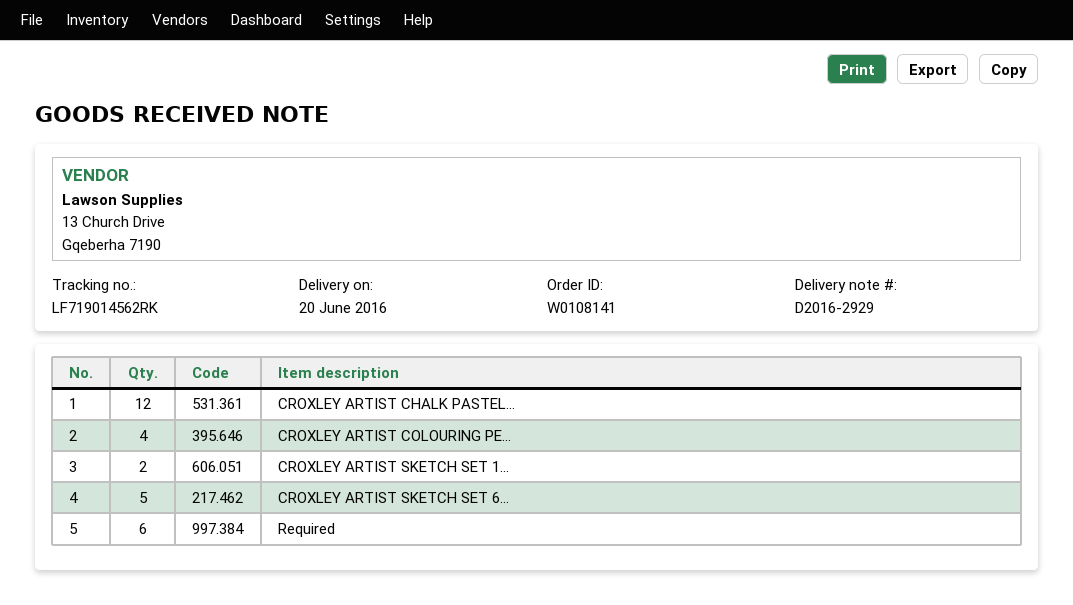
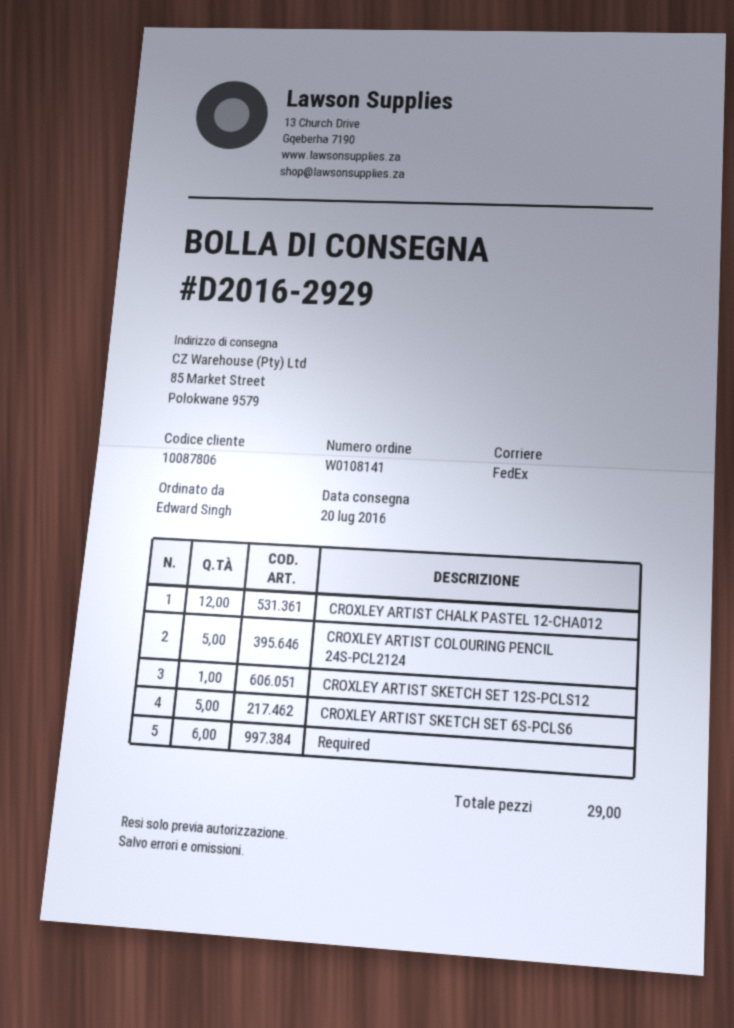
delivery date: 2016-06-20 -> 2016-07-20
CROXLEY ARTIST COLOURING PE...: 4 -> 5
CROXLEY ARTIST SKETCH SET 1...: 2 -> 1

